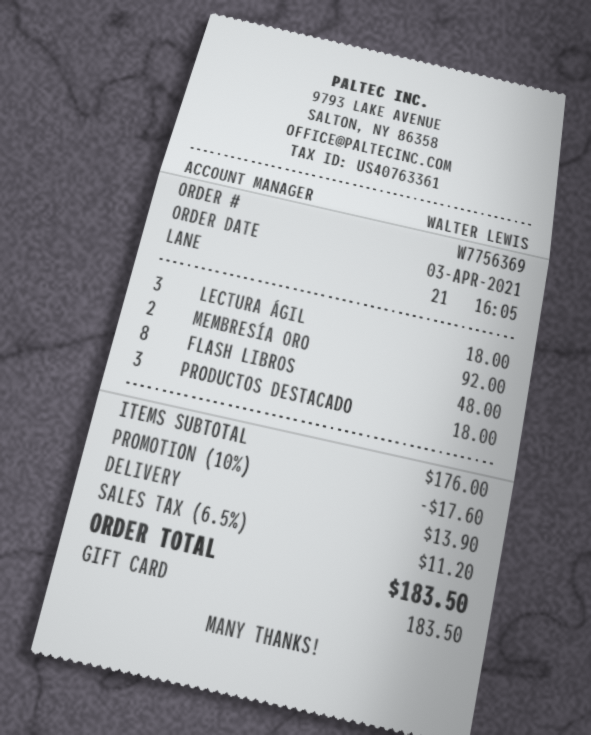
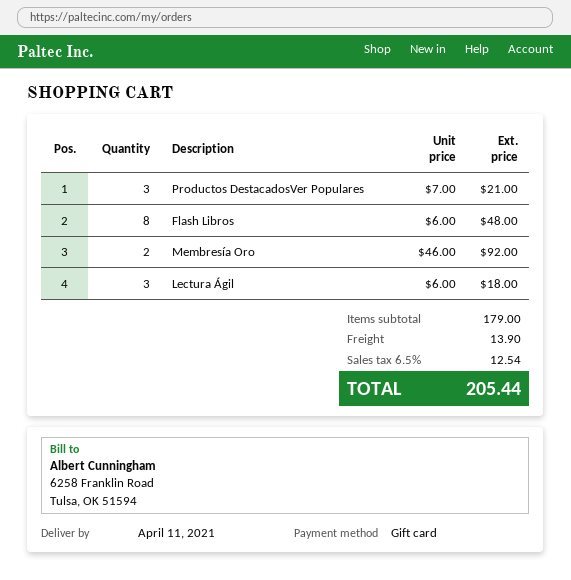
PRODUCTOS DESTACADO: 3 for 18.00 -> 3 for 21.00
subtotal: 176.00 -> 179.00
discount: 10% = 17.60 -> none
tax: 6.5% = 11.20 -> 6.5% = 12.54
total: 183.50 -> 205.44

